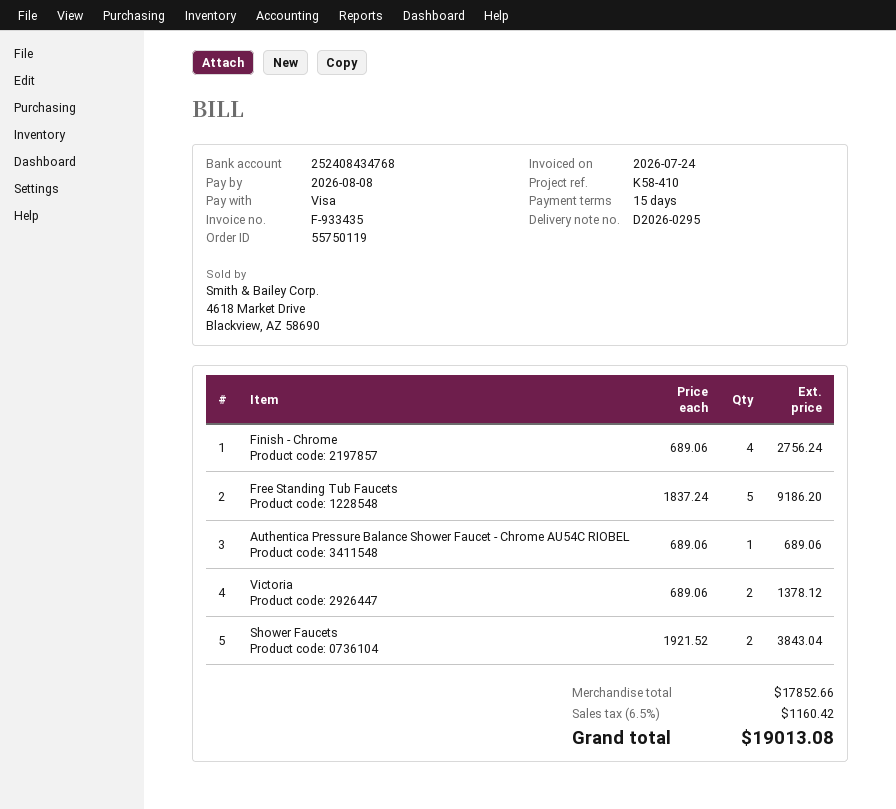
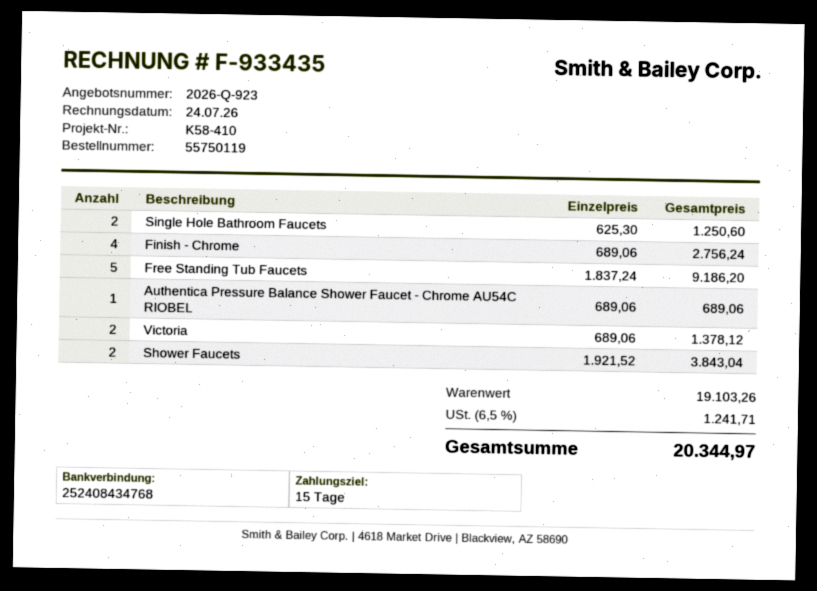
Single Hole Bathroom Faucets: none -> 2 x 625.30 = 1250.60
subtotal: 17852.66 -> 19103.26
tax: 6.5% = 1160.42 -> 6.5% = 1241.71
total: 19013.08 -> 20344.97

